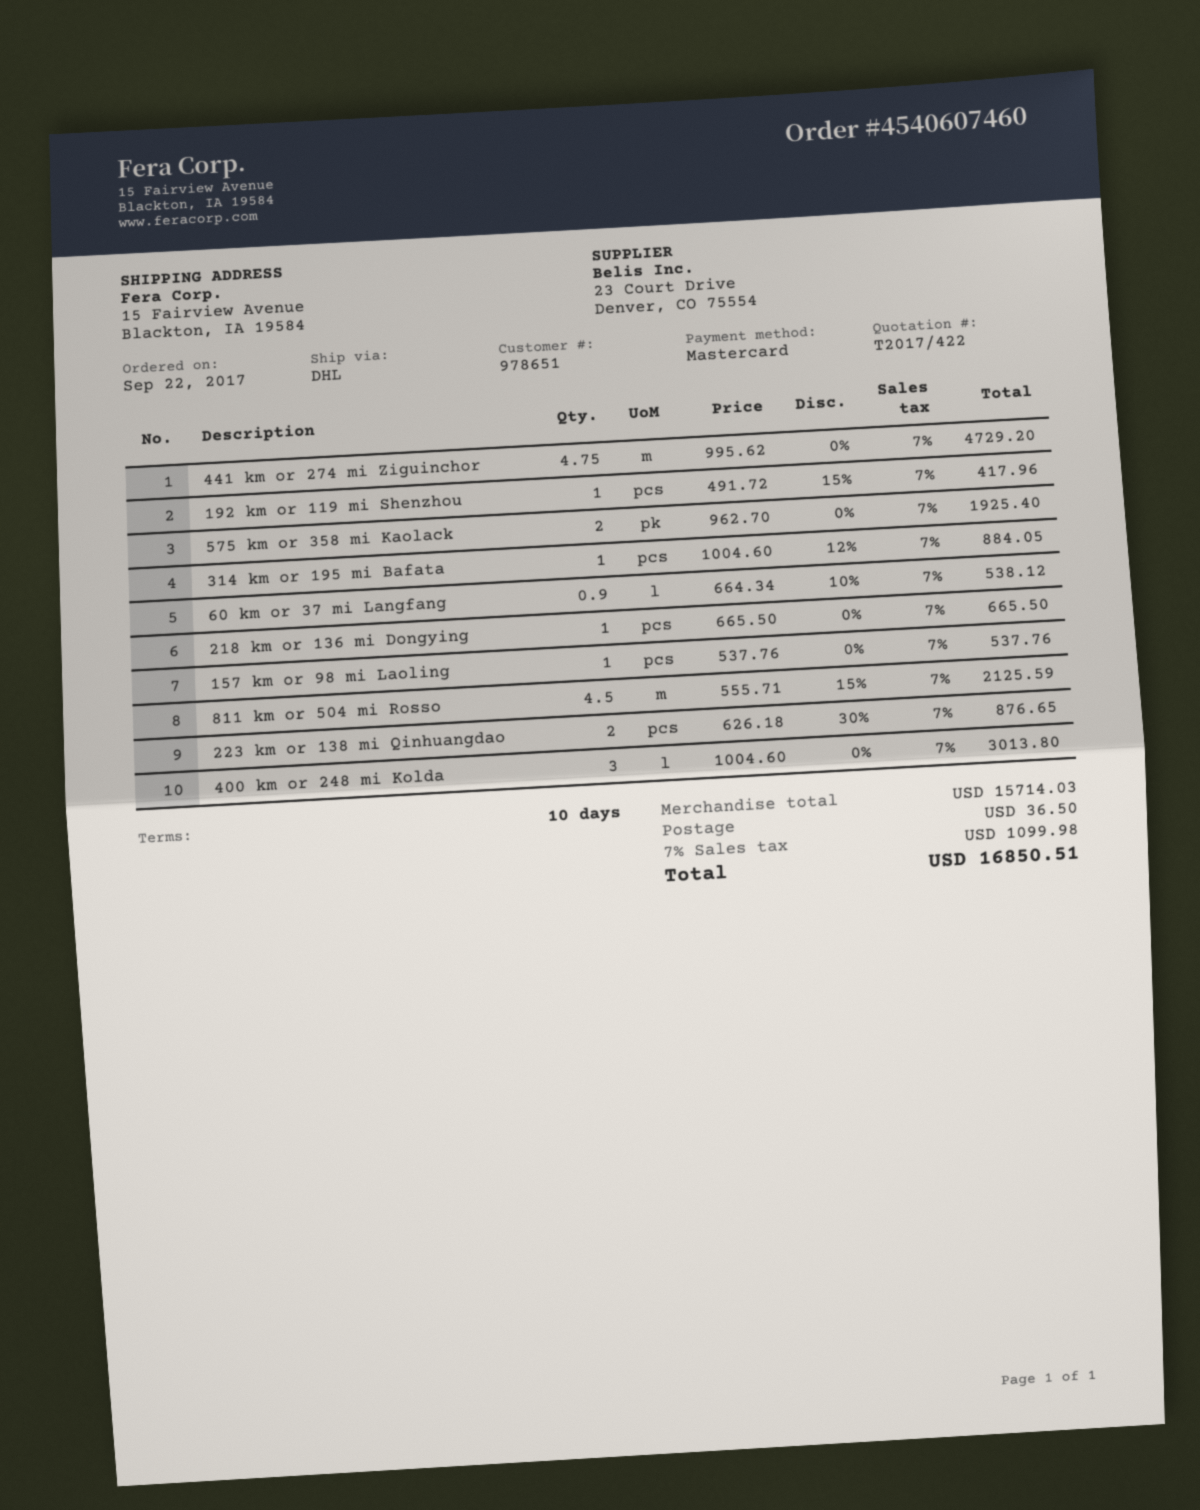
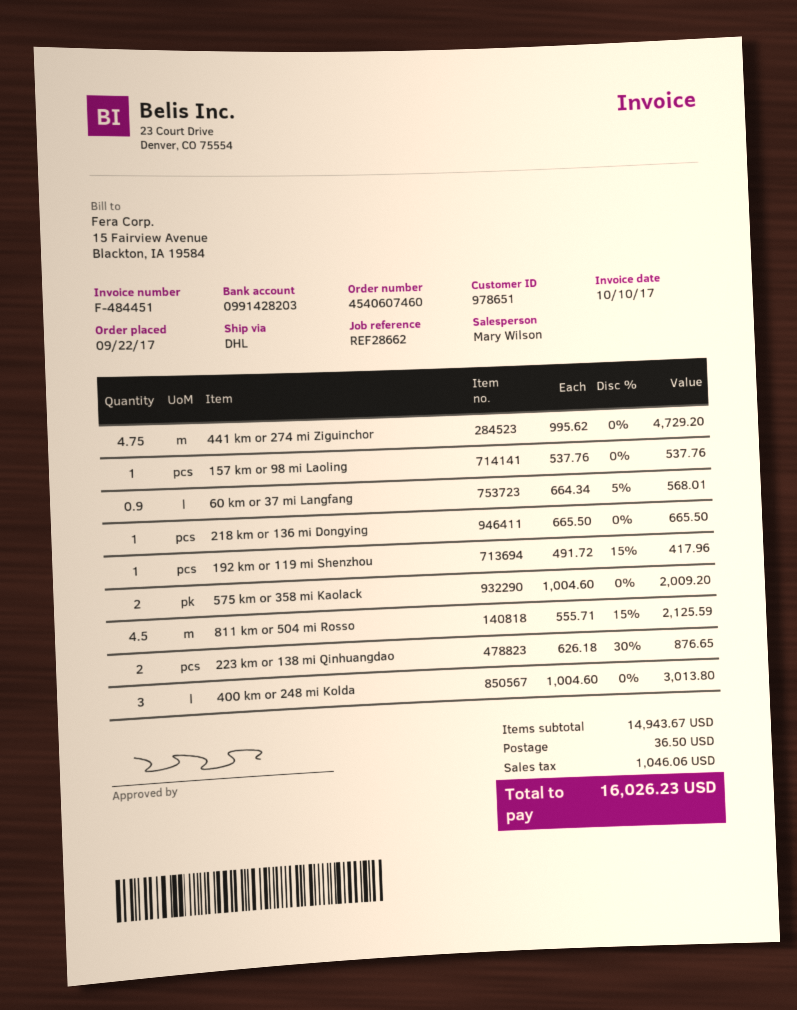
575 km or 358 mi Kaolack: 2 x 962.70 = 1925.40 -> 2 x 1004.60 = 2009.20
314 km or 195 mi Bafata: 1 x 1004.60 - 12% = 884.05 -> none
60 km or 37 mi Langfang: 0.9 x 664.34 - 10% = 538.12 -> 0.9 x 664.34 - 5% = 568.01
subtotal: 15714.03 -> 14943.67
tax: 1099.98 -> 1046.06
total: 16850.51 -> 16026.23

